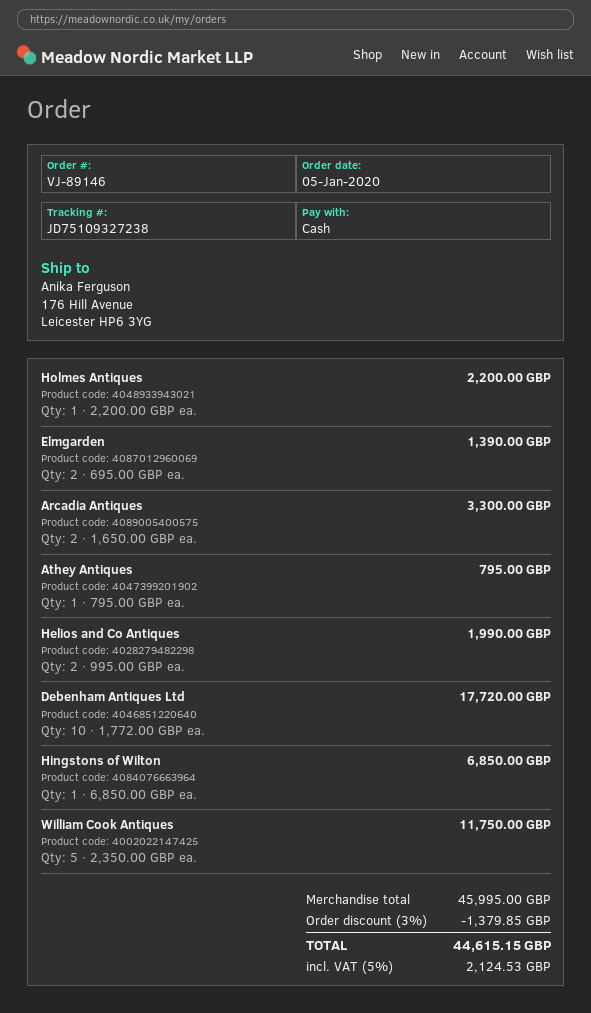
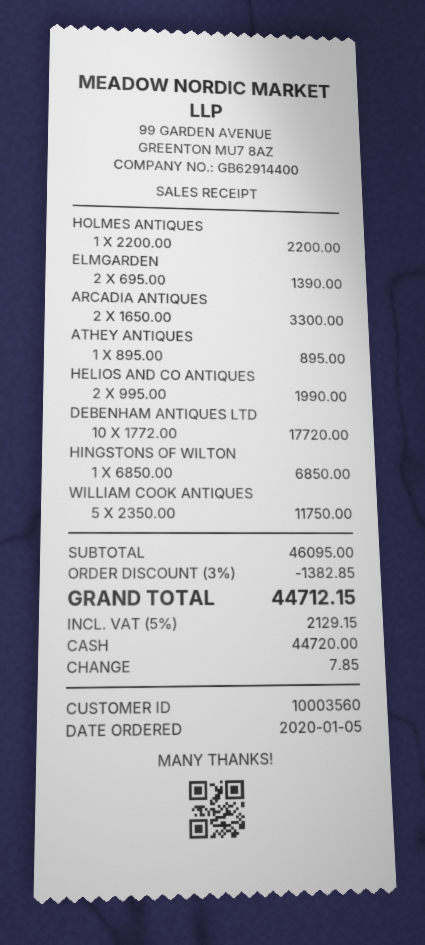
Athey Antiques: 1 x 795.00 = 795.00 -> 1 x 895.00 = 895.00
subtotal: 45995.00 -> 46095.00
discount: 3% = 1379.85 -> 3% = 1382.85
tax: 5% = 2124.53 -> 5% = 2129.15
total: 44615.15 -> 44712.15

